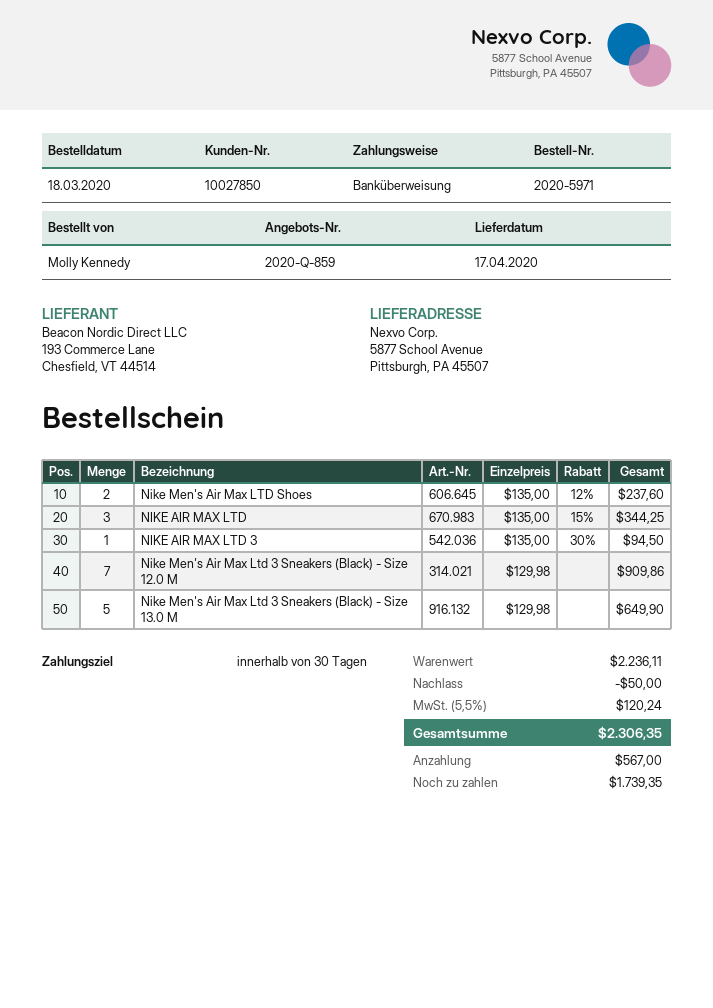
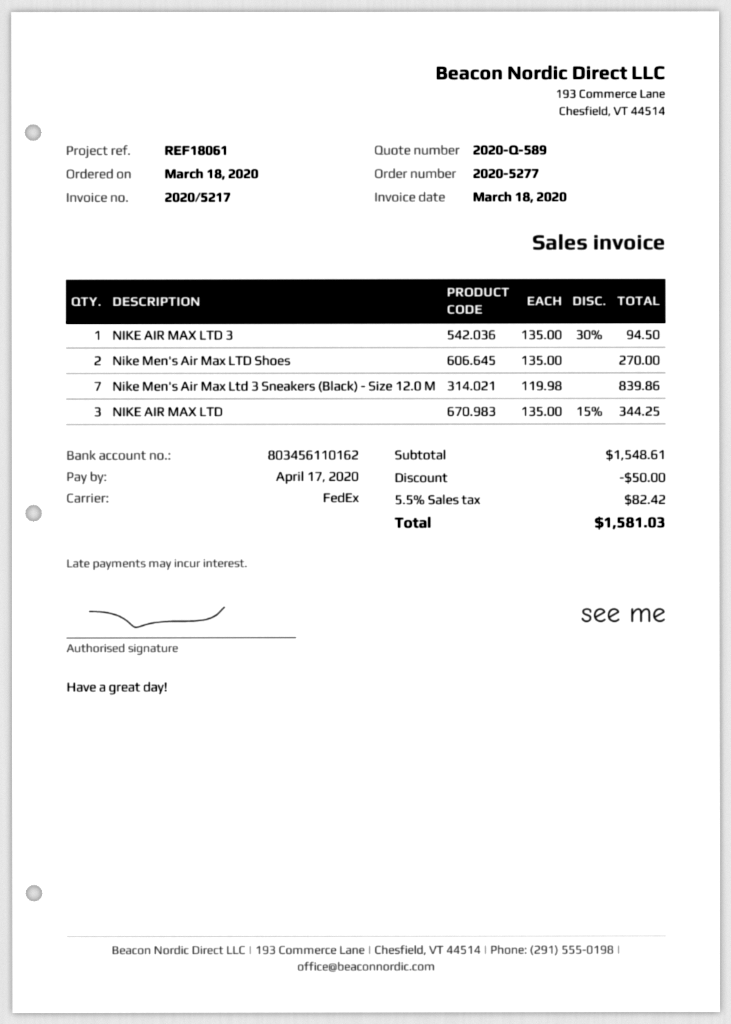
quote number: 2020-Q-859 -> 2020-Q-589
order number: 2020-5971 -> 2020-5277
Nike Men's Air Max LTD Shoes: 2 x 135.00 - 12% = 237.60 -> 2 x 135.00 = 270.00
Nike Men's Air Max Ltd 3 Sneakers (Black) - Size 12.0 M: 7 x 129.98 = 909.86 -> 7 x 119.98 = 839.86
Nike Men's Air Max Ltd 3 Sneakers (Black) - Size 13.0 M: 5 x 129.98 = 649.90 -> none
subtotal: 2236.11 -> 1548.61
tax: 5.5% = 120.24 -> 5.5% = 82.42
total: 2306.35 -> 1581.03

